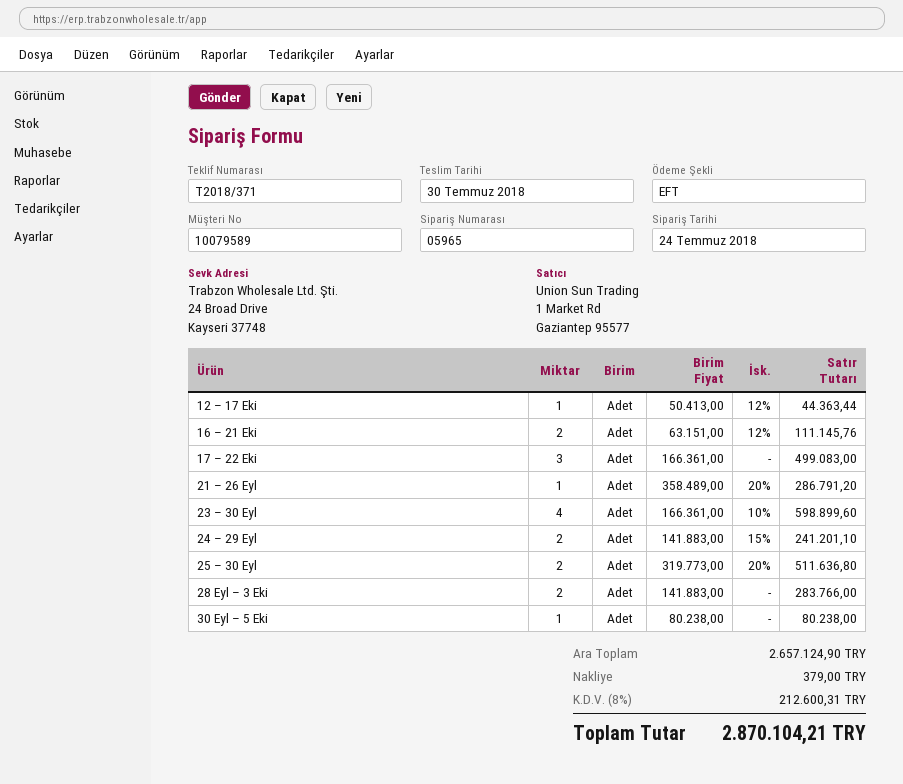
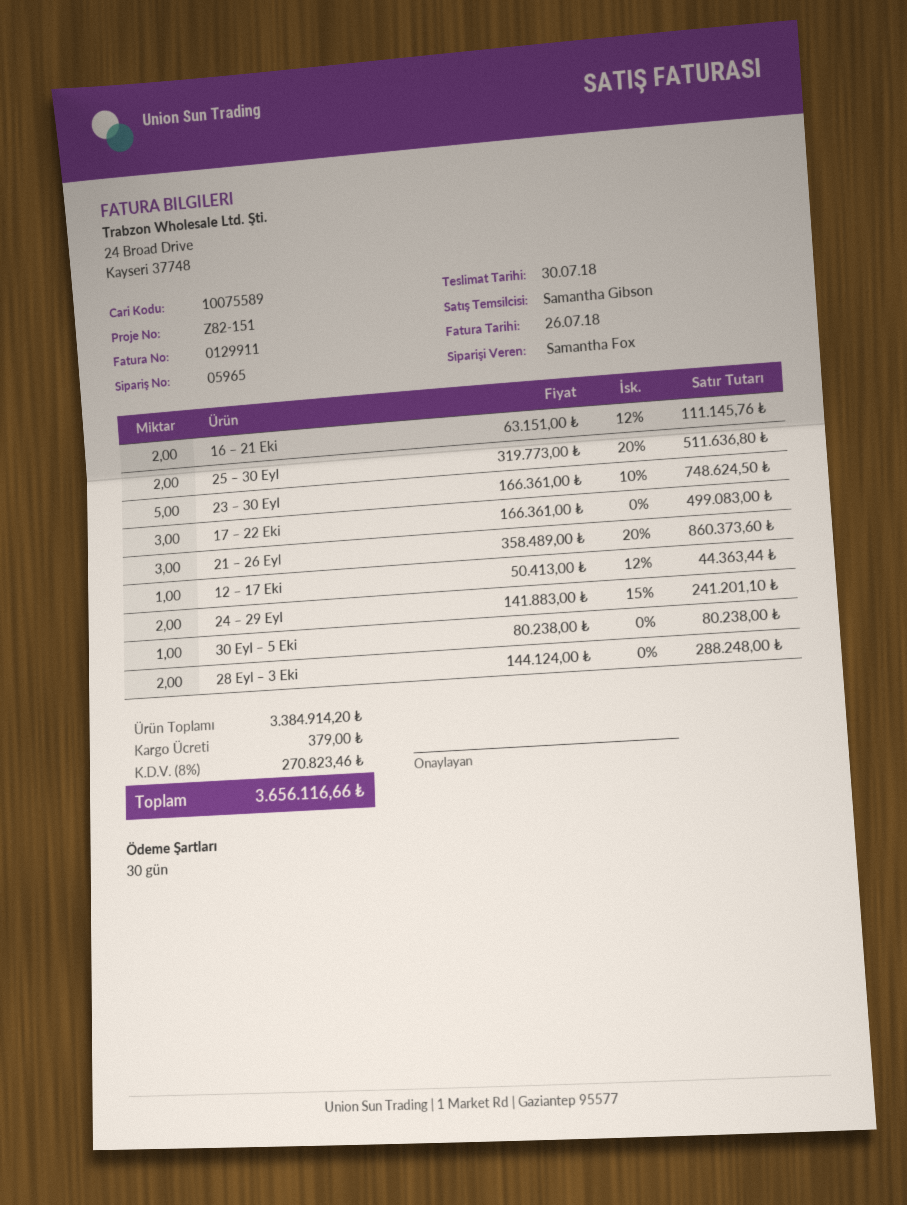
customer number: 10079589 -> 10075589
21 – 26 Eyl: 1 x 358489.00 - 20% = 286791.20 -> 3 x 358489.00 - 20% = 860373.60
23 – 30 Eyl: 4 x 166361.00 - 10% = 598899.60 -> 5 x 166361.00 - 10% = 748624.50
28 Eyl – 3 Eki: 2 x 141883.00 = 283766.00 -> 2 x 144124.00 = 288248.00
subtotal: 2657124.90 -> 3384914.20
tax: 8% = 212600.31 -> 8% = 270823.46
total: 2870104.21 -> 3656116.66

